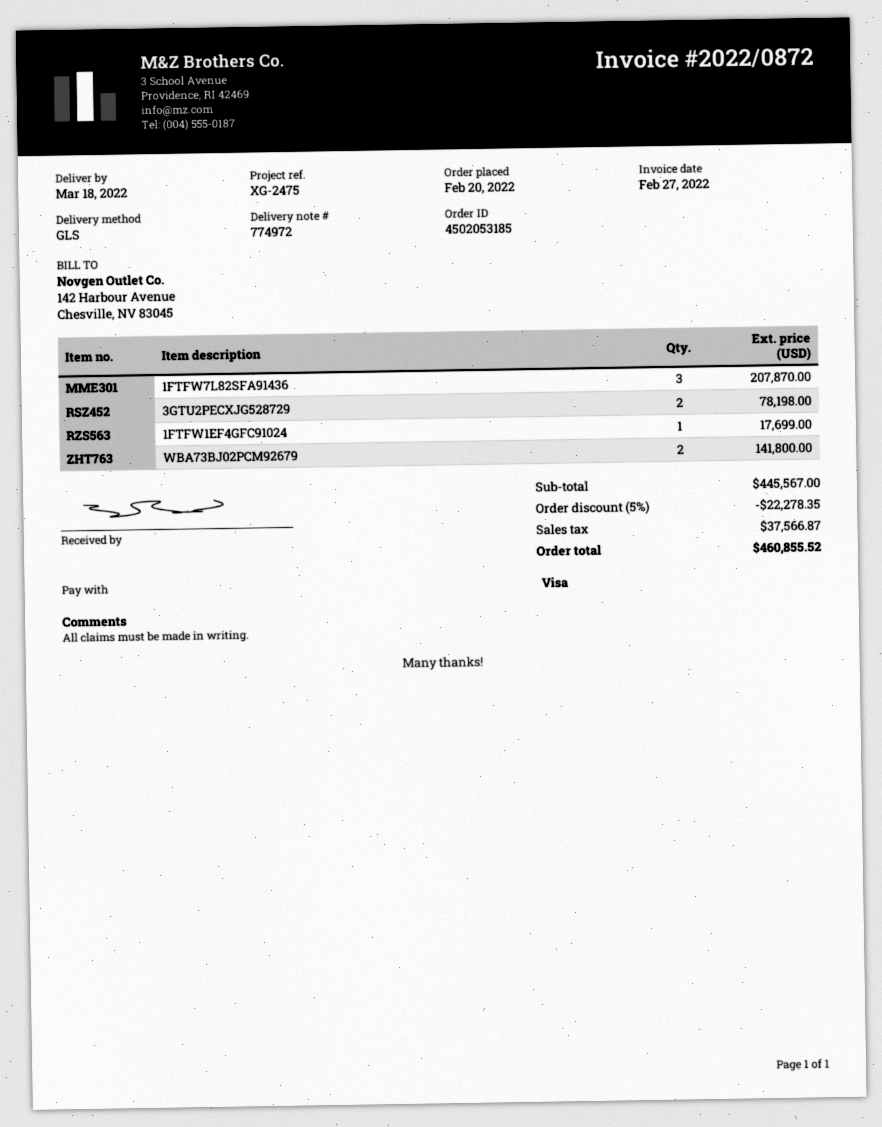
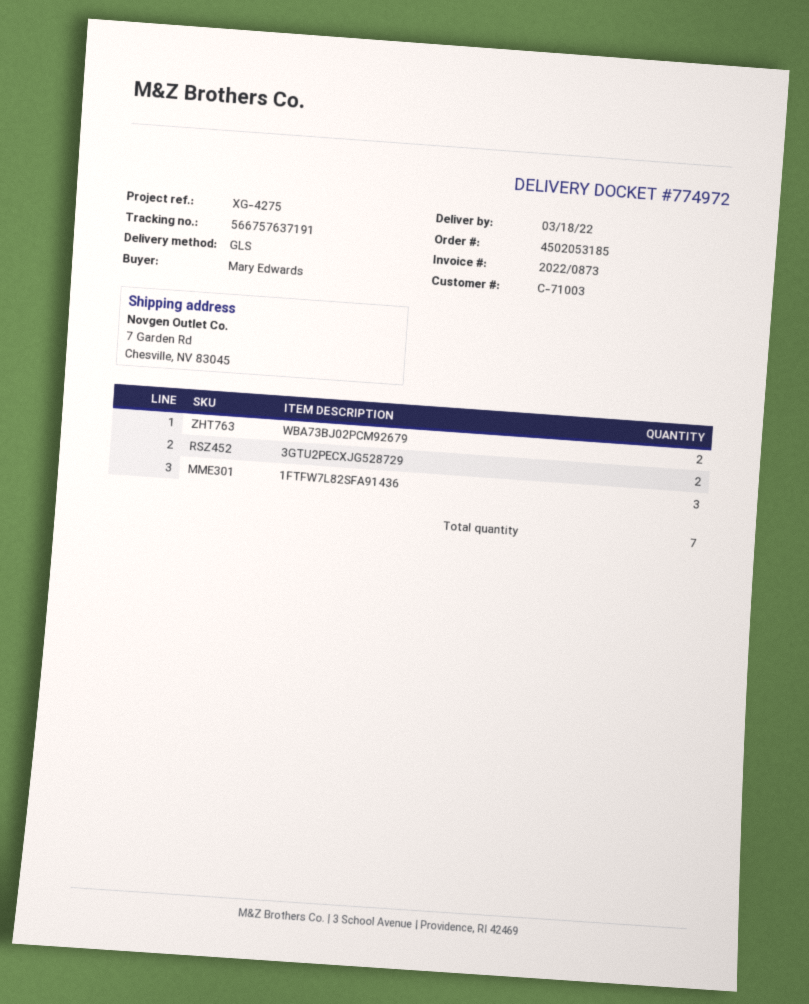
invoice number: 2022/0872 -> 2022/0873
reference: XG-2475 -> XG-4275
1FTFW1EF4GFC91024: 1 -> none

